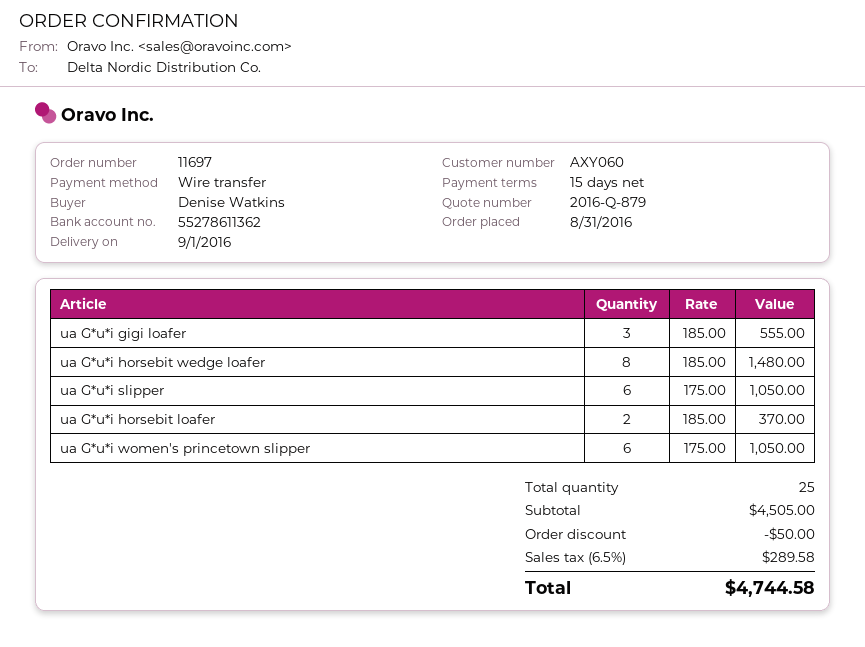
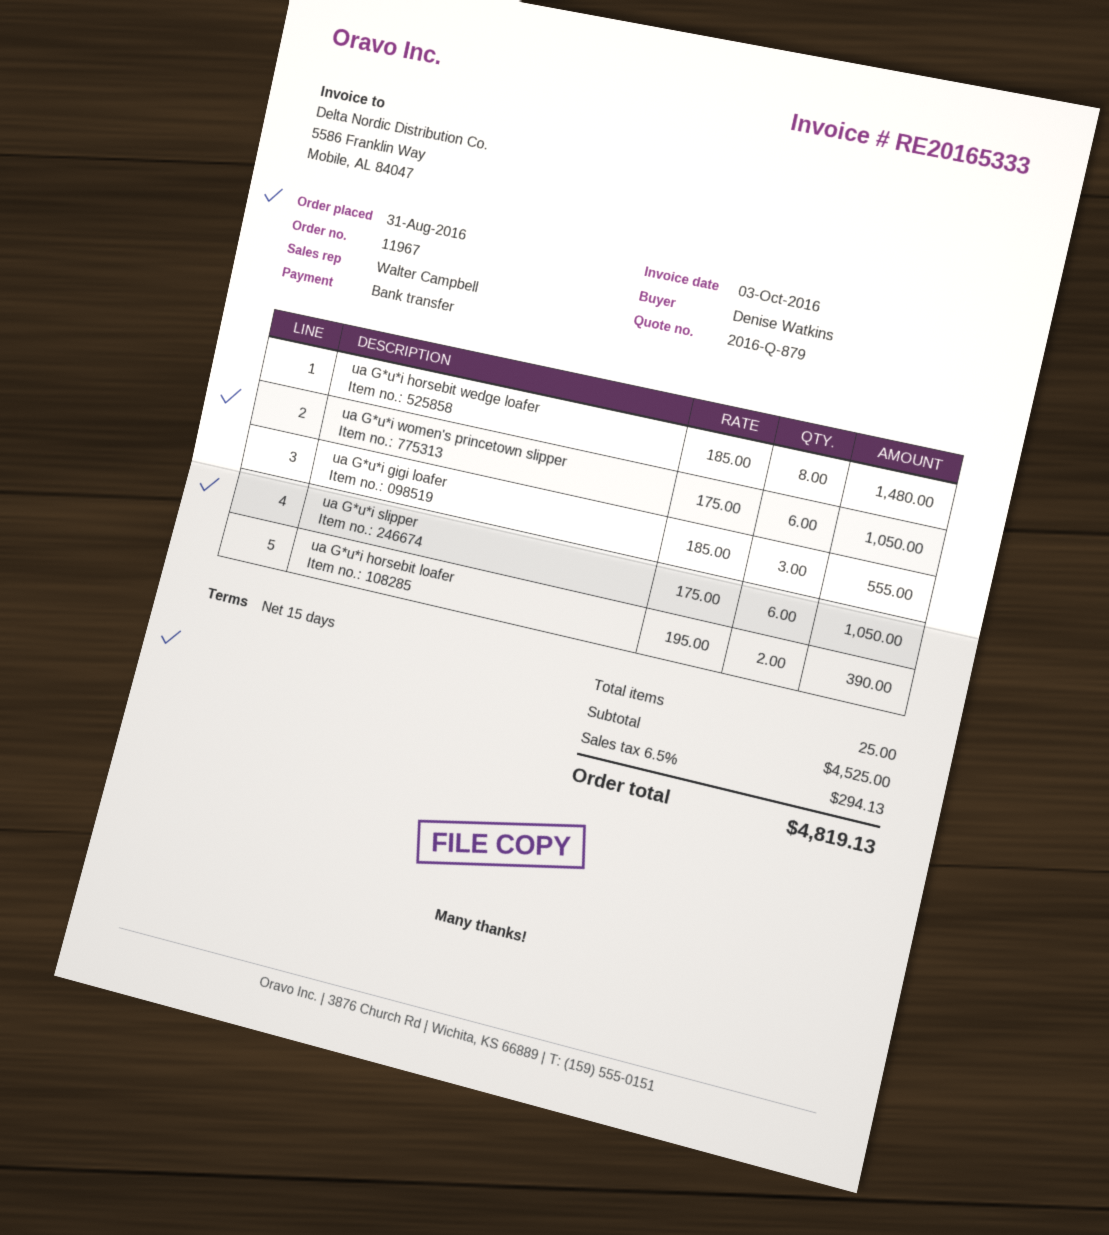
order number: 11697 -> 11967
ua G*u*i horsebit loafer: 2 x 185.00 = 370.00 -> 2 x 195.00 = 390.00
subtotal: 4505.00 -> 4525.00
discount: 50.00 -> none
tax: 6.5% = 289.58 -> 6.5% = 294.13
total: 4744.58 -> 4819.13

